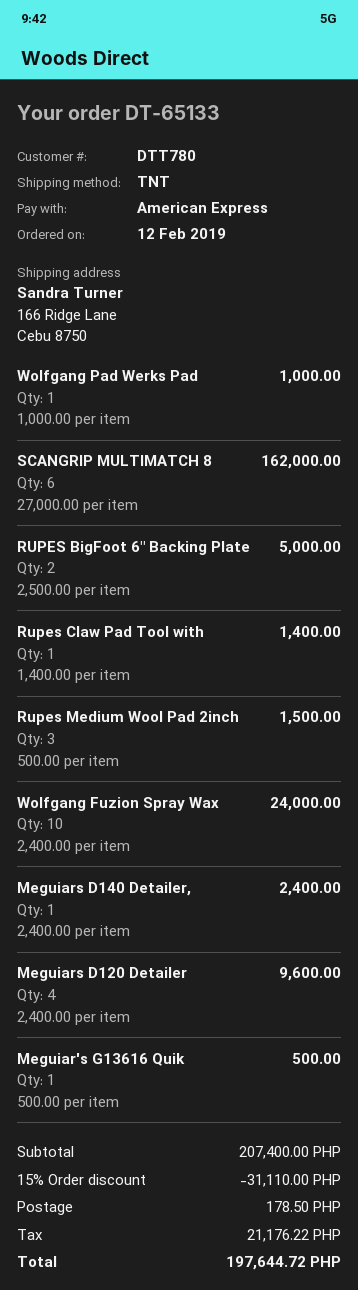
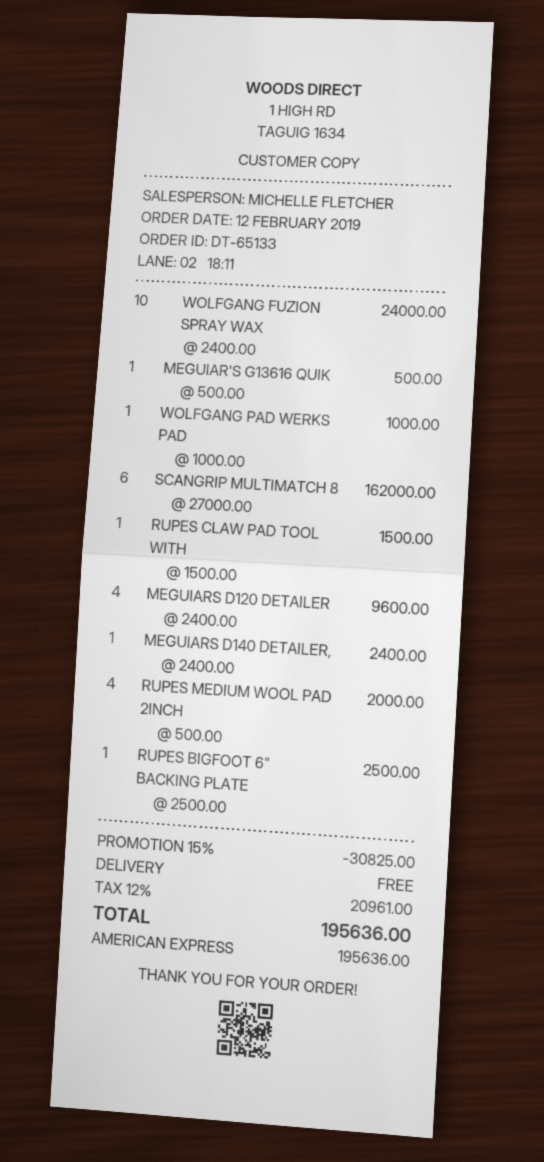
RUPES BigFoot 6" Backing Plate: 2 x 2500.00 = 5000.00 -> 1 x 2500.00 = 2500.00
Rupes Claw Pad Tool with: 1 x 1400.00 = 1400.00 -> 1 x 1500.00 = 1500.00
Rupes Medium Wool Pad 2inch: 3 x 500.00 = 1500.00 -> 4 x 500.00 = 2000.00
discount: 15% = 31110.00 -> 15% = 30825.00
shipping: 178.50 -> 0.00
tax: 21176.22 -> 20961.00
total: 197644.72 -> 195636.00

